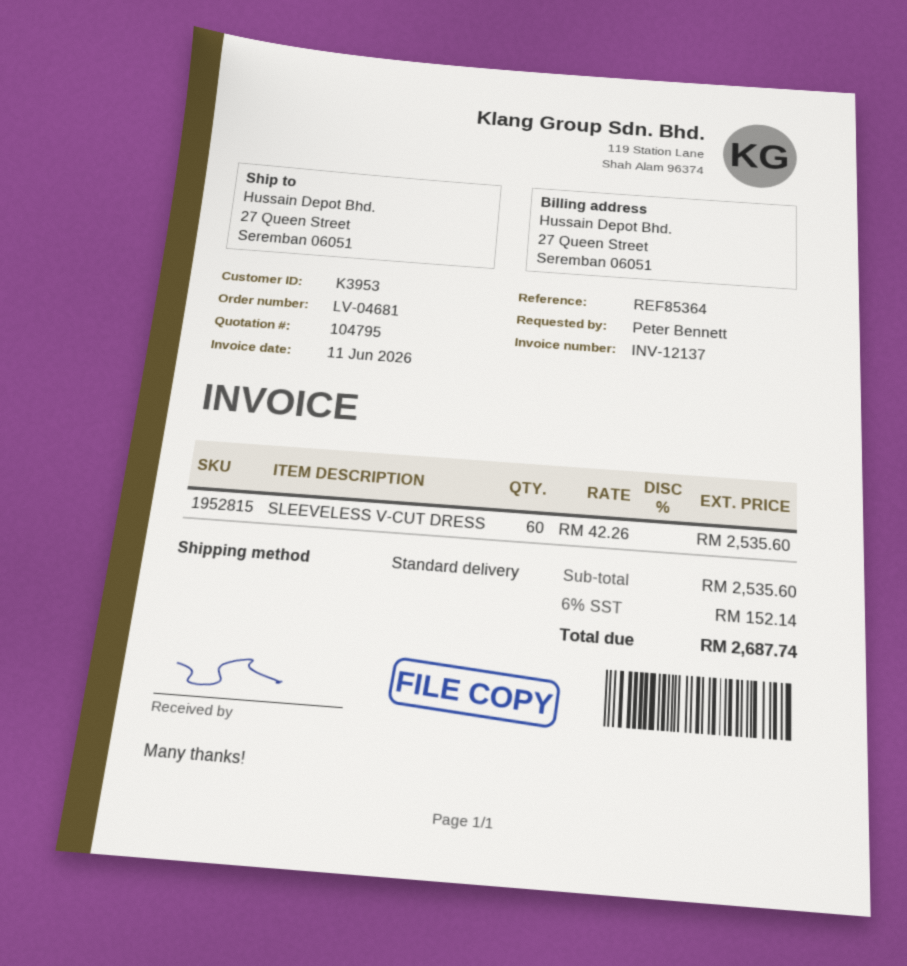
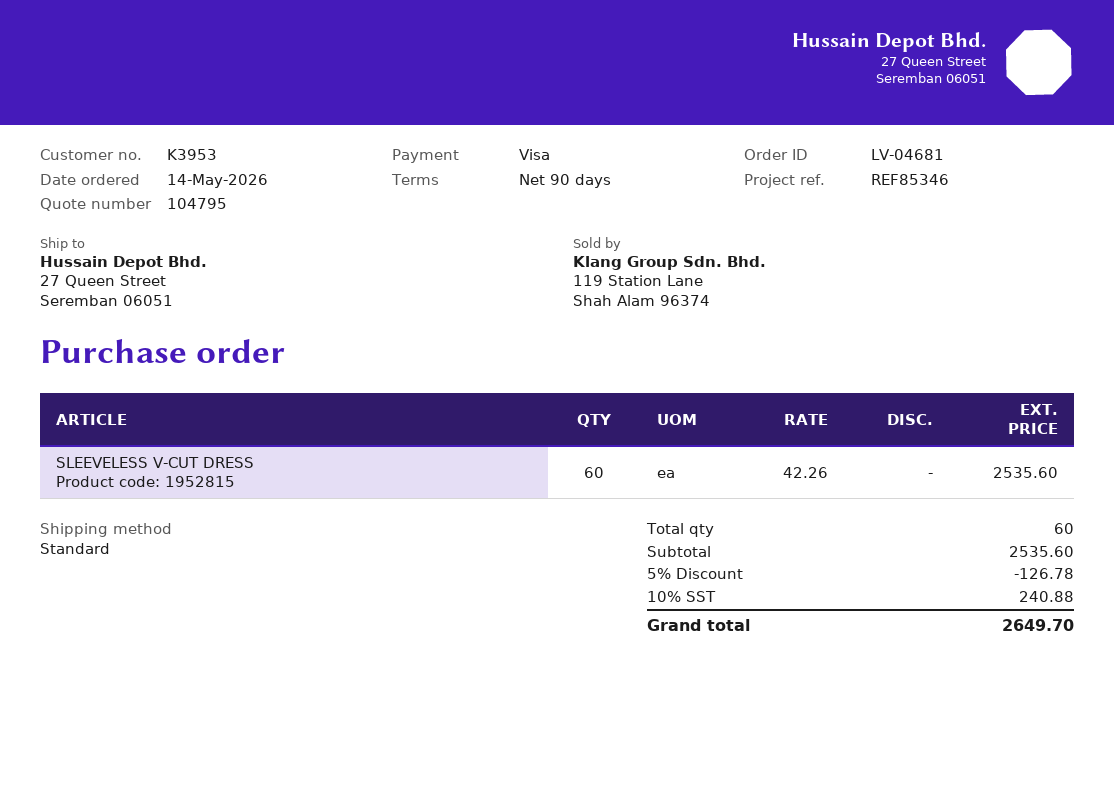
reference: REF85364 -> REF85346
discount: none -> 5% = 126.78
tax: 6% = 152.14 -> 10% = 240.88
total: 2687.74 -> 2649.70

